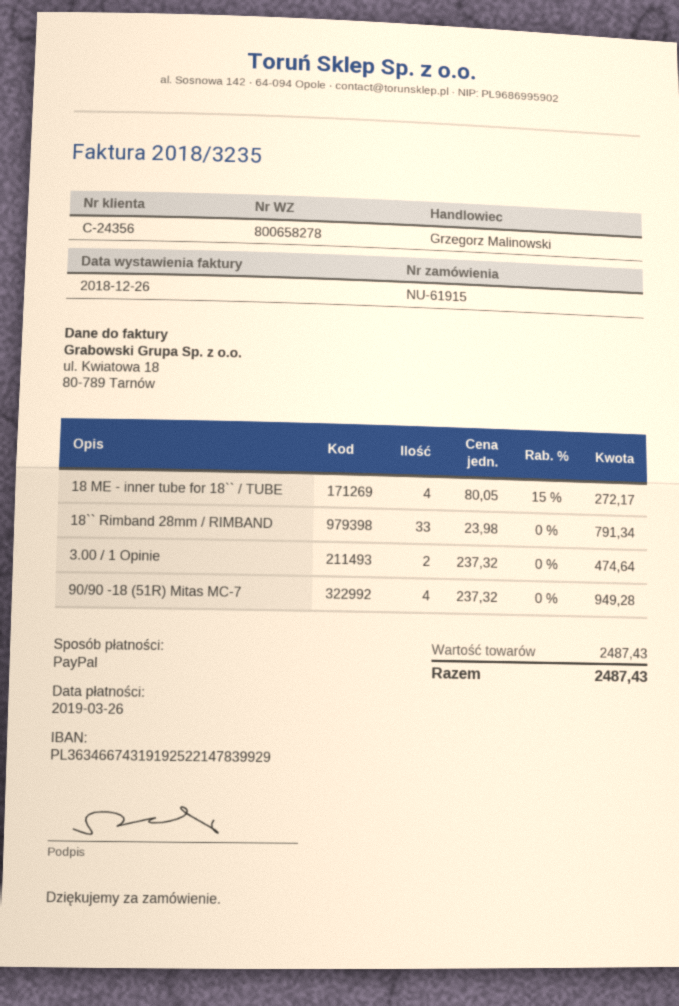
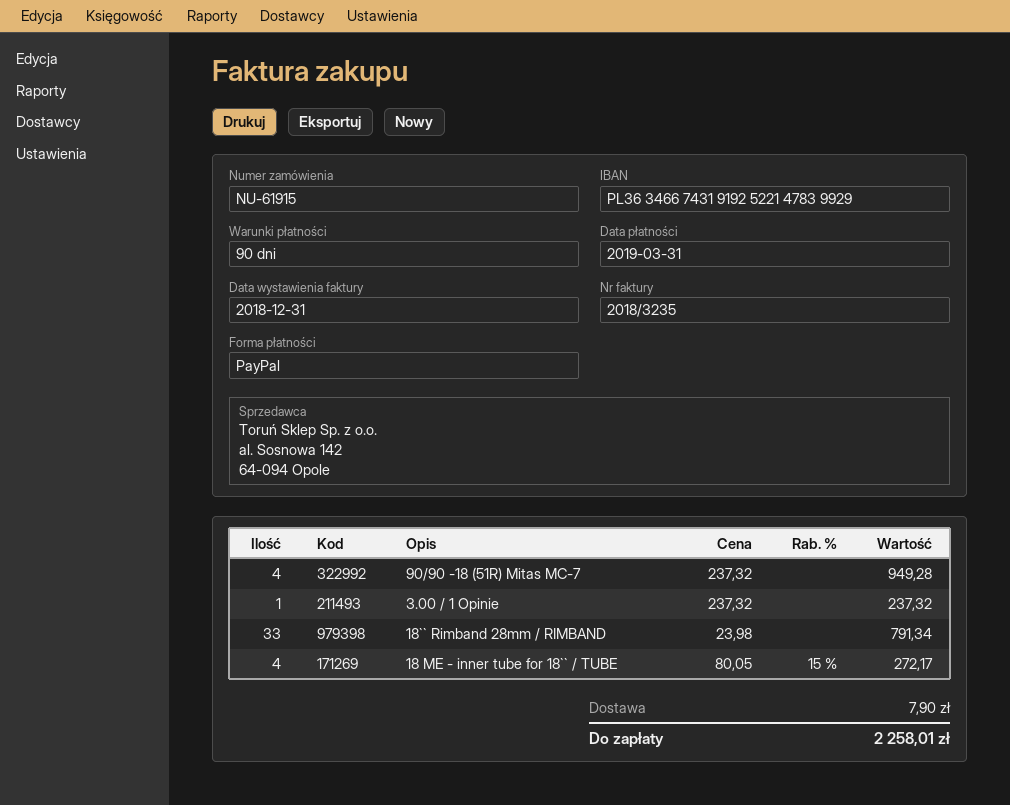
invoice date: 2018-12-26 -> 2018-12-31
due date: 2019-03-26 -> 2019-03-31
3.00 / 1 Opinie: 2 x 237.32 = 474.64 -> 1 x 237.32 = 237.32
shipping: none -> 7.90
total: 2487.43 -> 2258.01

